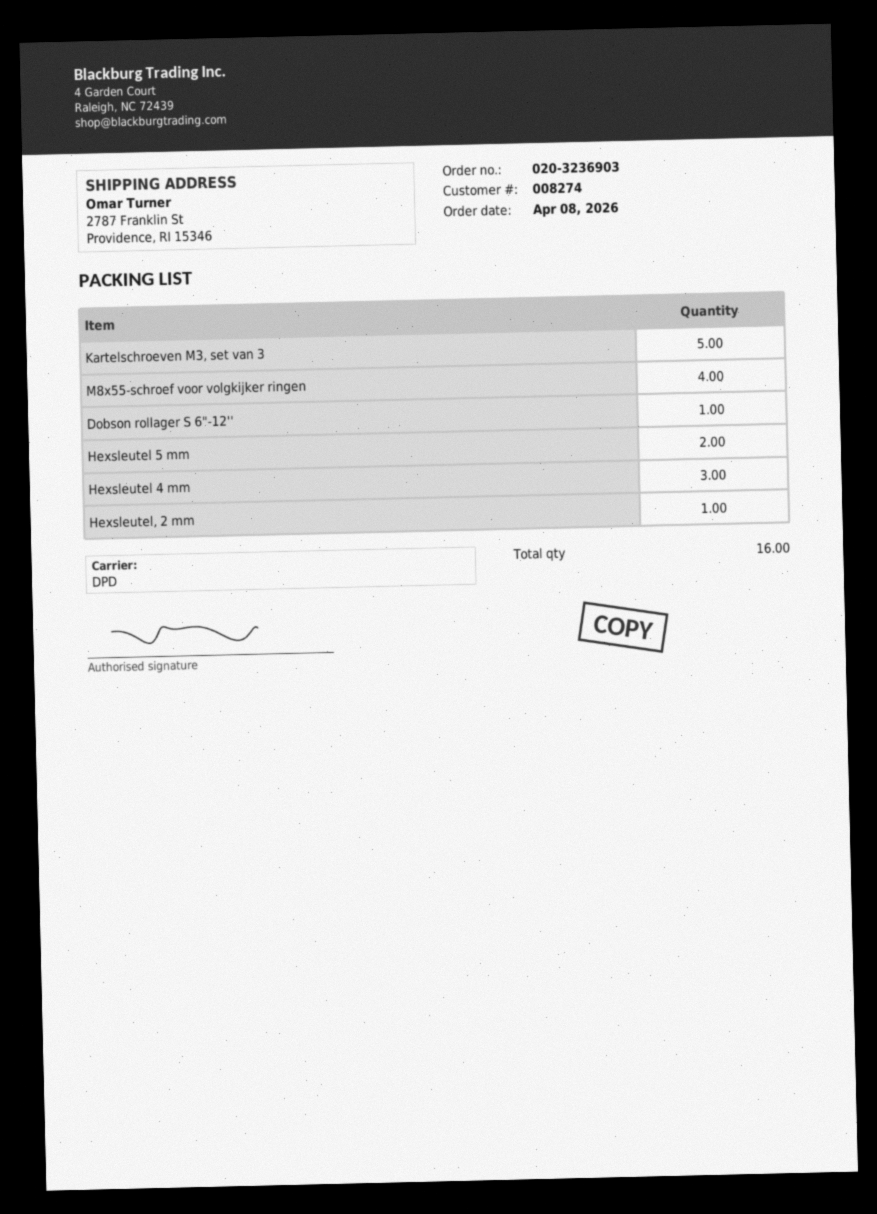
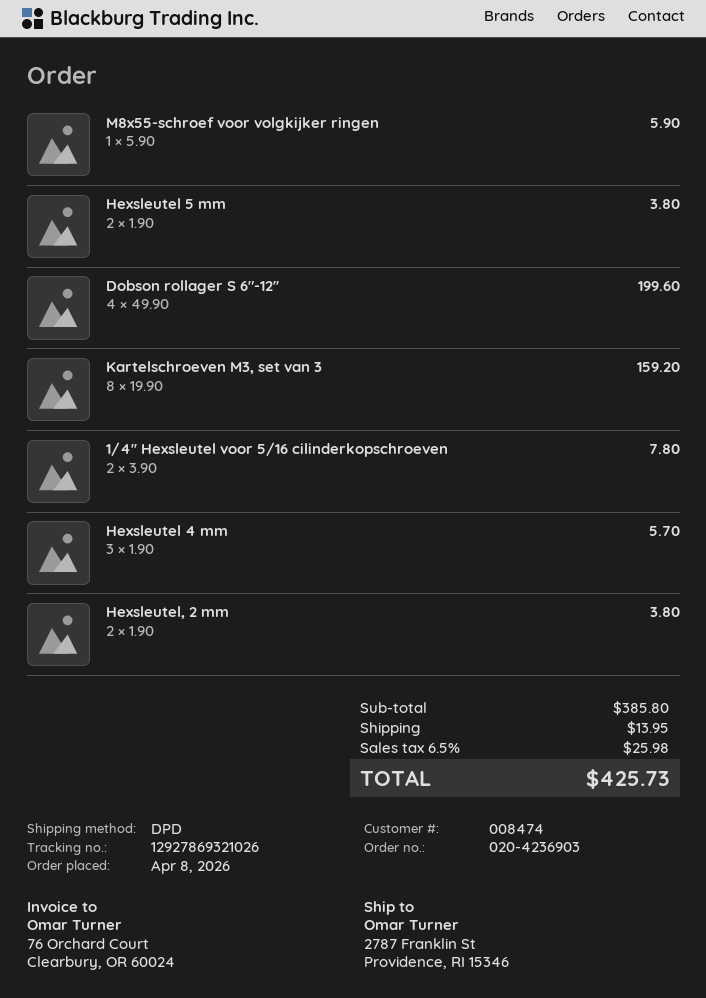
order number: 020-3236903 -> 020-4236903
customer number: 008274 -> 008474
Kartelschroeven M3, set van 3: 5 -> 8
M8x55-schroef voor volgkijker ringen: 4 -> 1
Dobson rollager S 6"-12'': 1 -> 4
Hexsleutel, 2 mm: 1 -> 2
1/4'' Hexsleutel voor 5/16 cilinderkopschroeven: none -> 2

